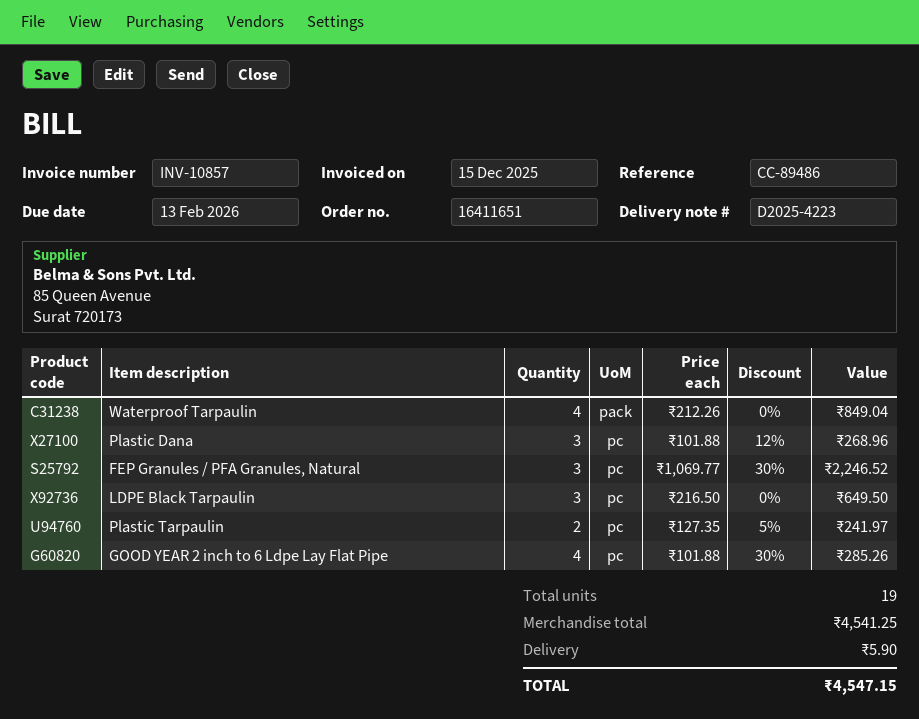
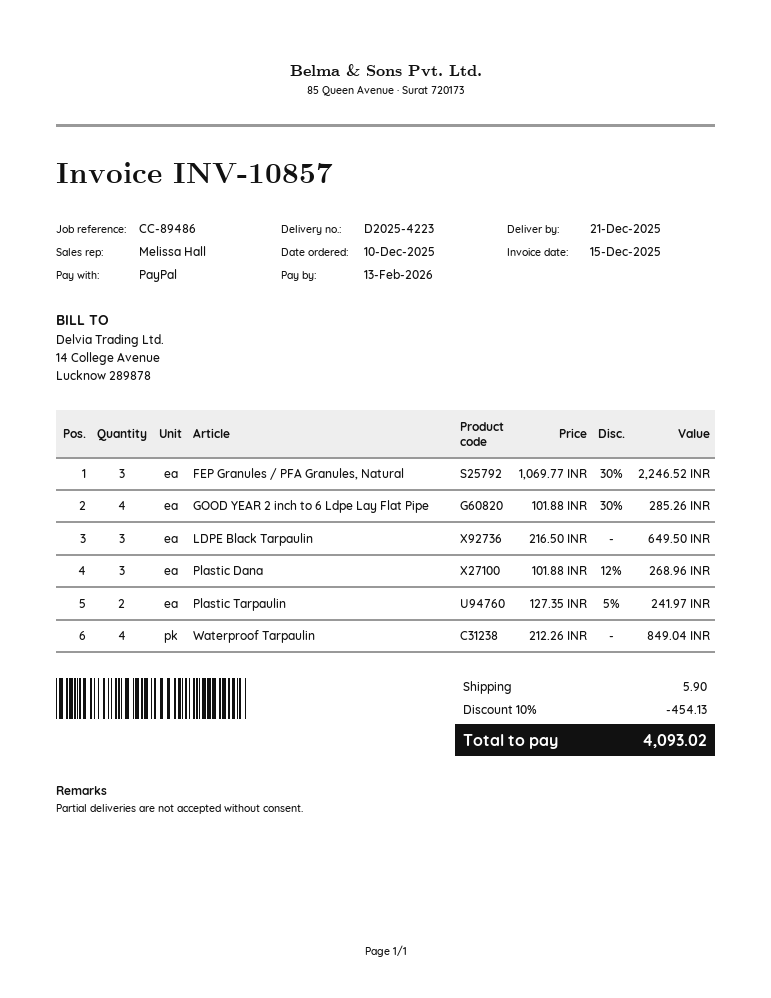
discount: none -> 10% = 454.13
total: 4547.15 -> 4093.02

